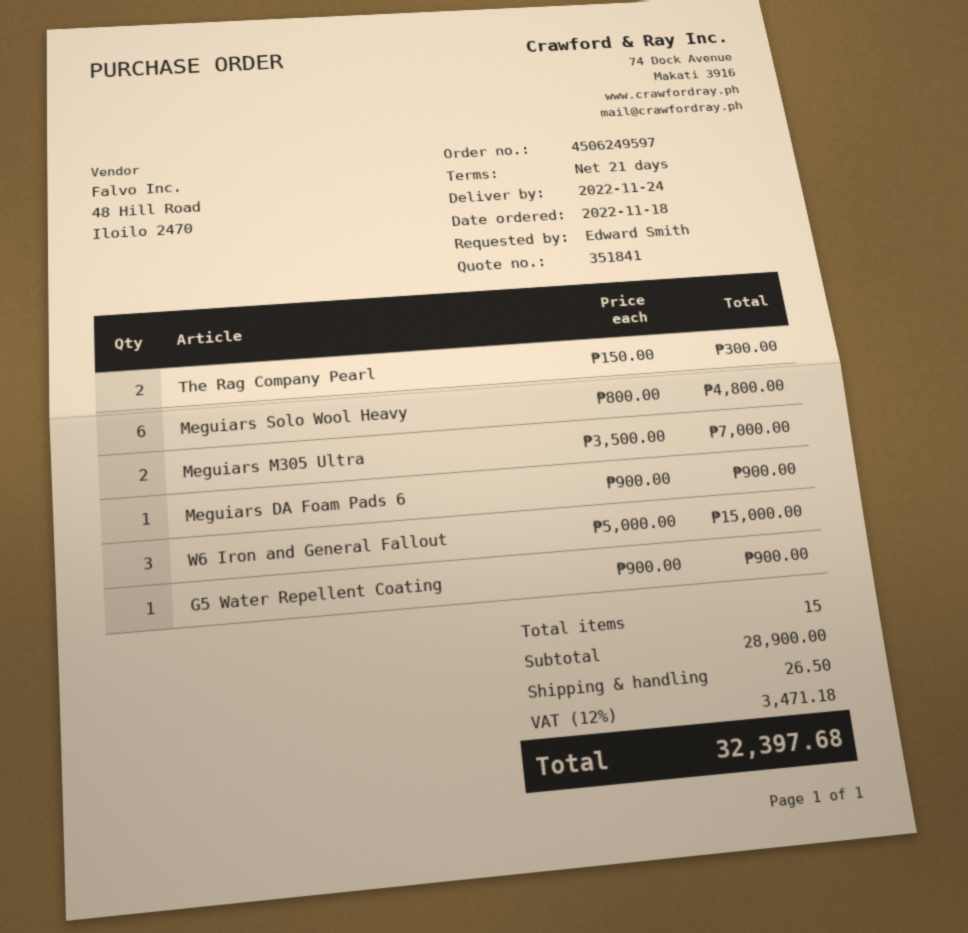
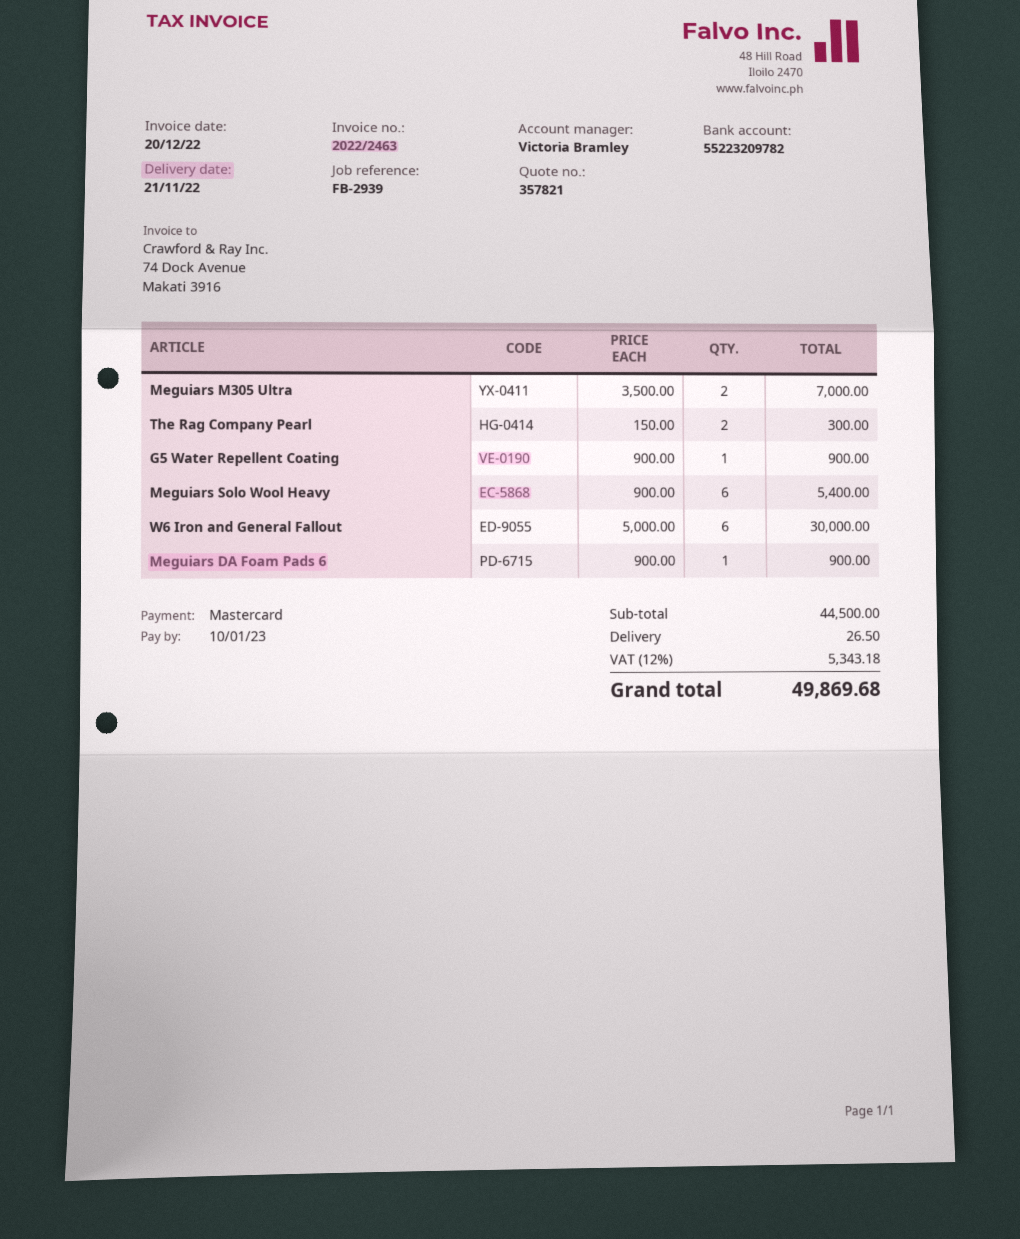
quote number: 351841 -> 357821
delivery date: 2022-11-24 -> 2022-11-21
Meguiars Solo Wool Heavy: 6 x 800.00 = 4800.00 -> 6 x 900.00 = 5400.00
W6 Iron and General Fallout: 3 x 5000.00 = 15000.00 -> 6 x 5000.00 = 30000.00
subtotal: 28900.00 -> 44500.00
tax: 12% = 3471.18 -> 12% = 5343.18
total: 32397.68 -> 49869.68

